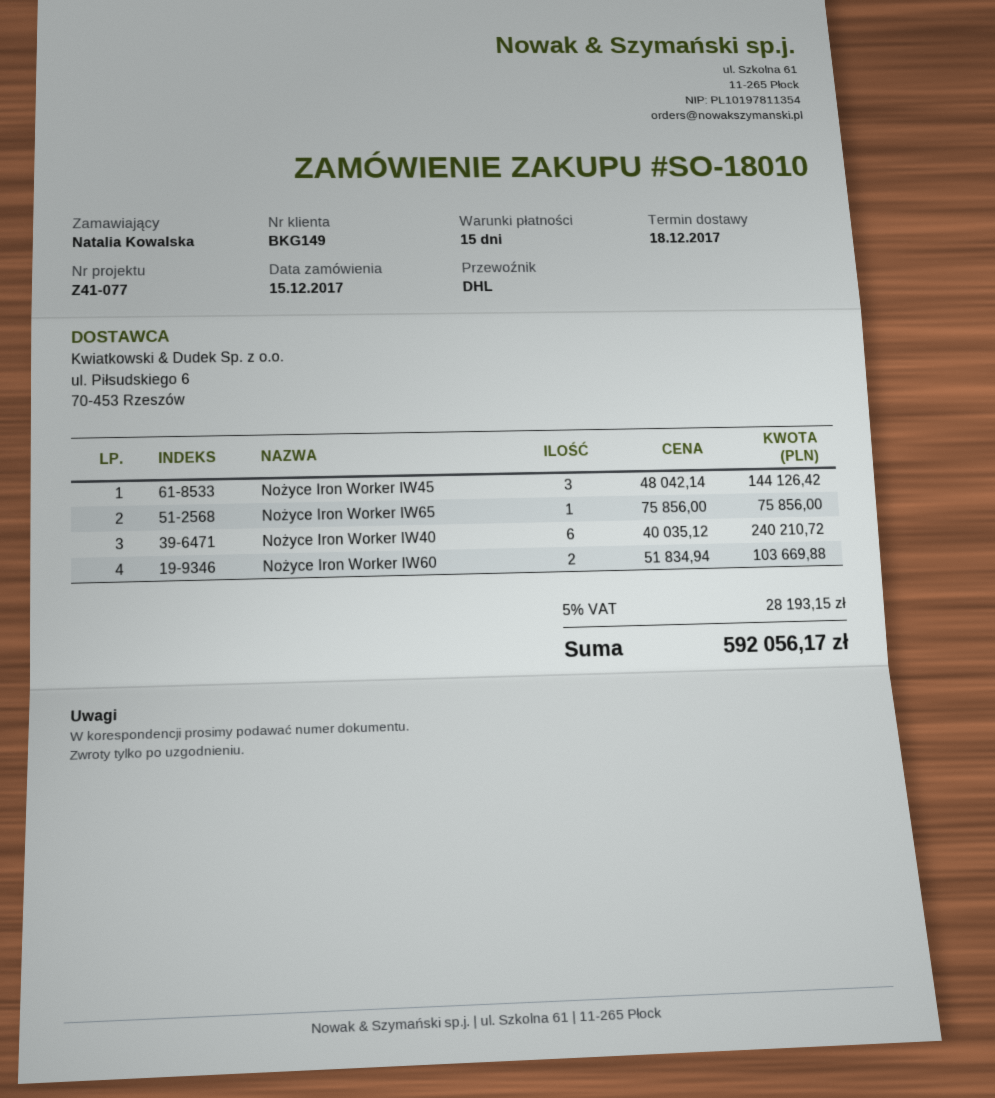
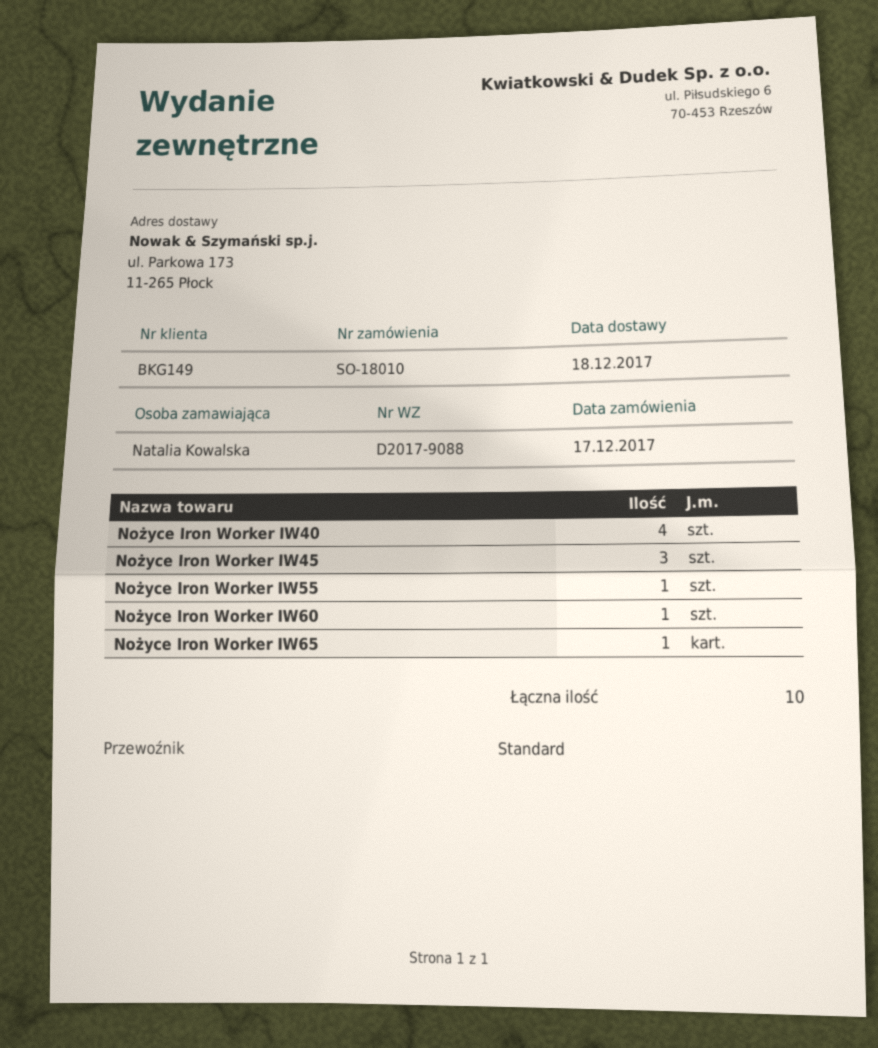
order date: 2017-12-15 -> 2017-12-17
shipping method: DHL -> standard
Nożyce Iron Worker IW40: 6 -> 4
Nożyce Iron Worker IW60: 2 -> 1
Nożyce Iron Worker IW55: none -> 1

